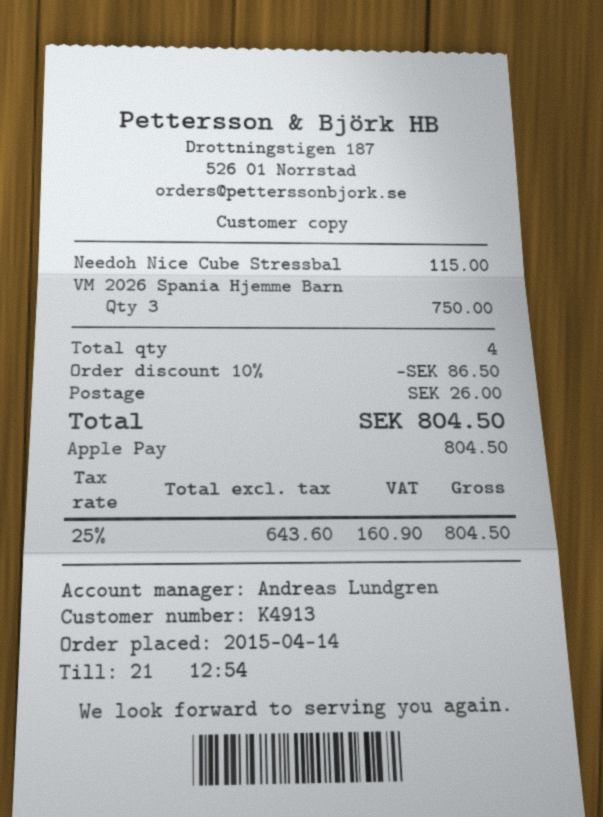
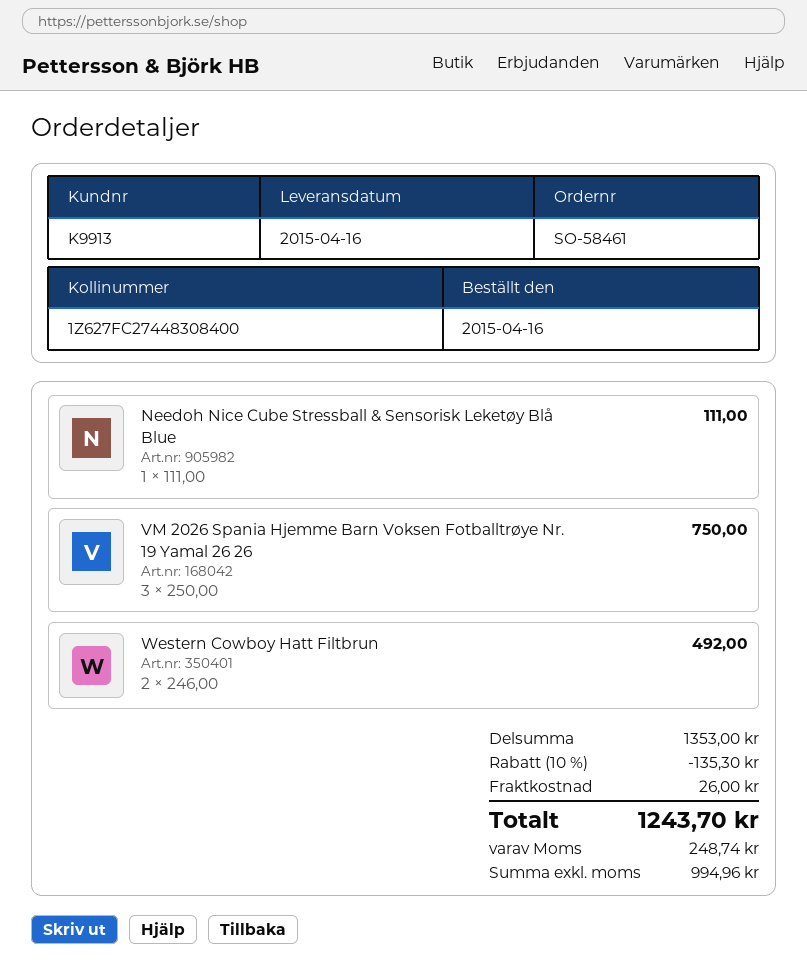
order date: 2015-04-14 -> 2015-04-16
customer number: K4913 -> K9913
Needoh Nice Cube Stressbal: 1 for 115.00 -> 1 for 111.00
Western Cowboy Hatt Filtbrun: none -> 2 for 492.00
discount: 10% = 86.50 -> 10% = 135.30
net: 643.60 -> 994.96
tax: 160.90 -> 248.74
total: 804.50 -> 1243.70

